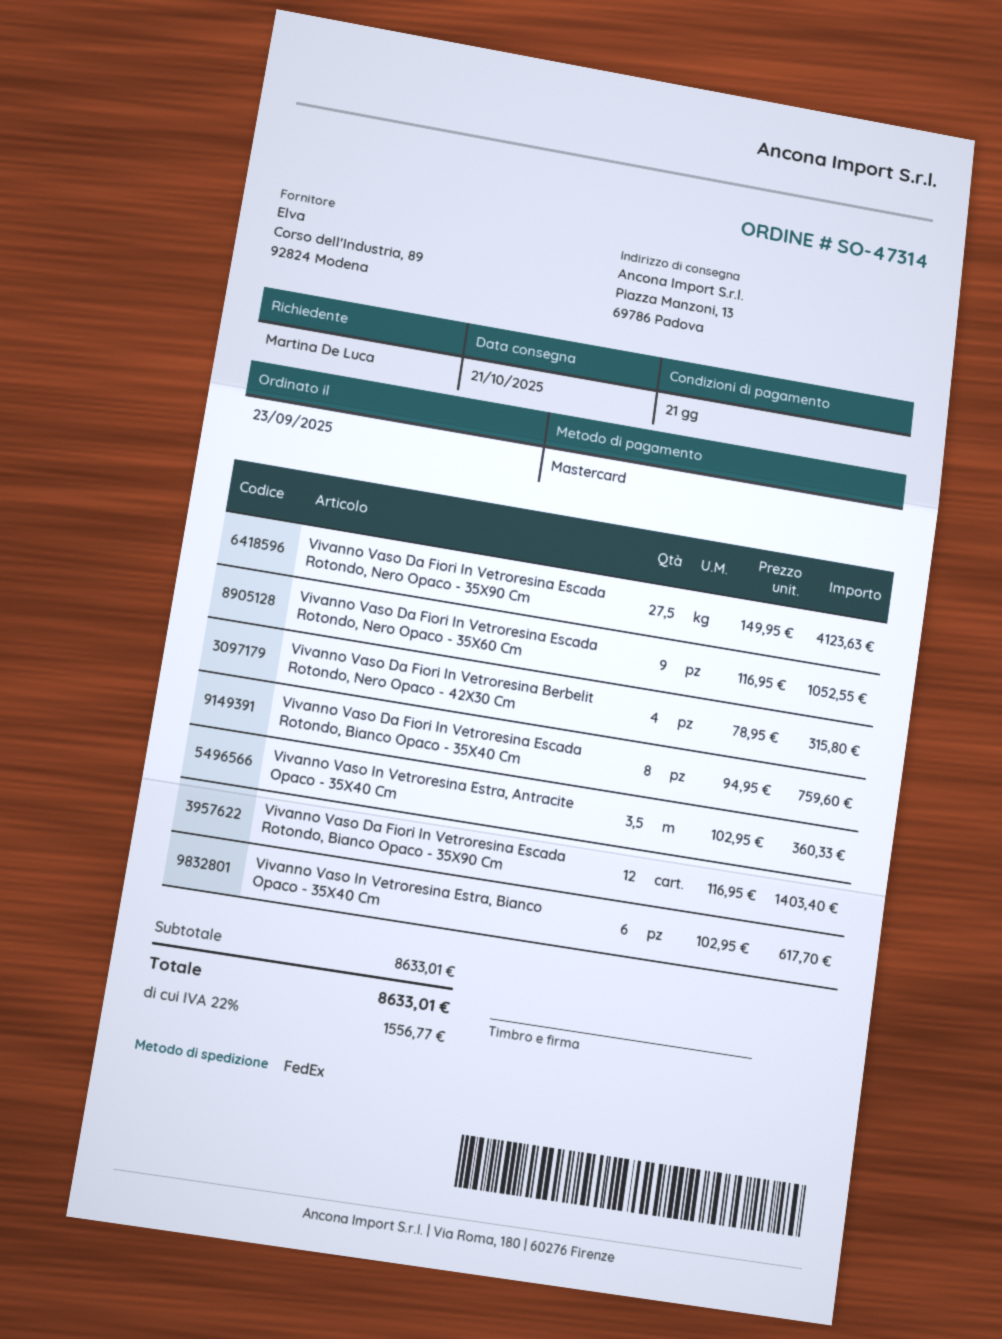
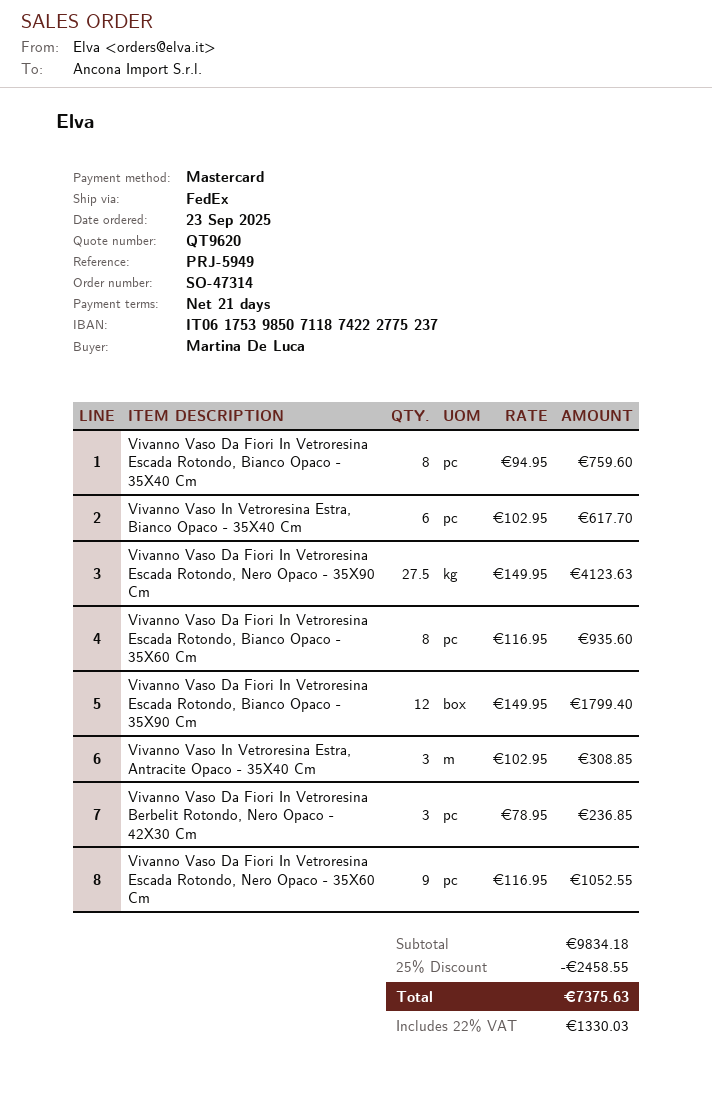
Vivanno Vaso Da Fiori In Vetroresina Berbelit Rotondo, Nero Opaco - 42X30 Cm: 4 x 78.95 = 315.80 -> 3 x 78.95 = 236.85
Vivanno Vaso In Vetroresina Estra, Antracite Opaco - 35X40 Cm: 3.5 x 102.95 = 360.33 -> 3 x 102.95 = 308.85
Vivanno Vaso Da Fiori In Vetroresina Escada Rotondo, Bianco Opaco - 35X90 Cm: 12 x 116.95 = 1403.40 -> 12 x 149.95 = 1799.40
Vivanno Vaso Da Fiori In Vetroresina Escada Rotondo, Bianco Opaco - 35X60 Cm: none -> 8 x 116.95 = 935.60
subtotal: 8633.01 -> 9834.18
discount: none -> 25% = 2458.55
tax: 22% = 1556.77 -> 22% = 1330.03
total: 8633.01 -> 7375.63

